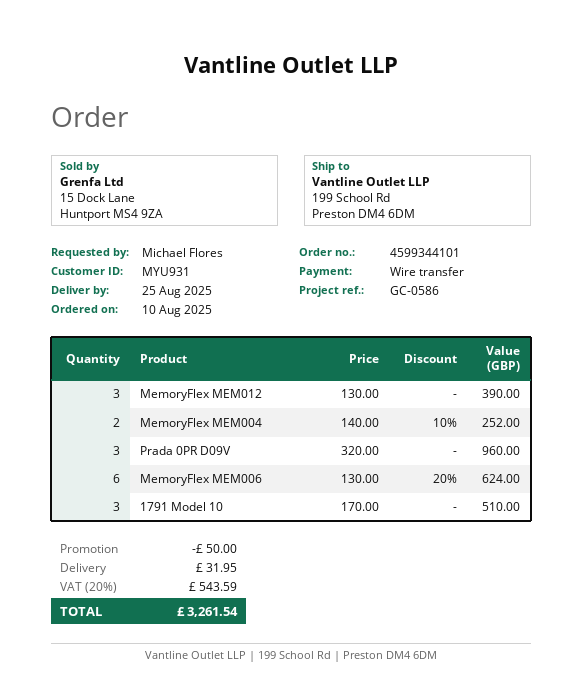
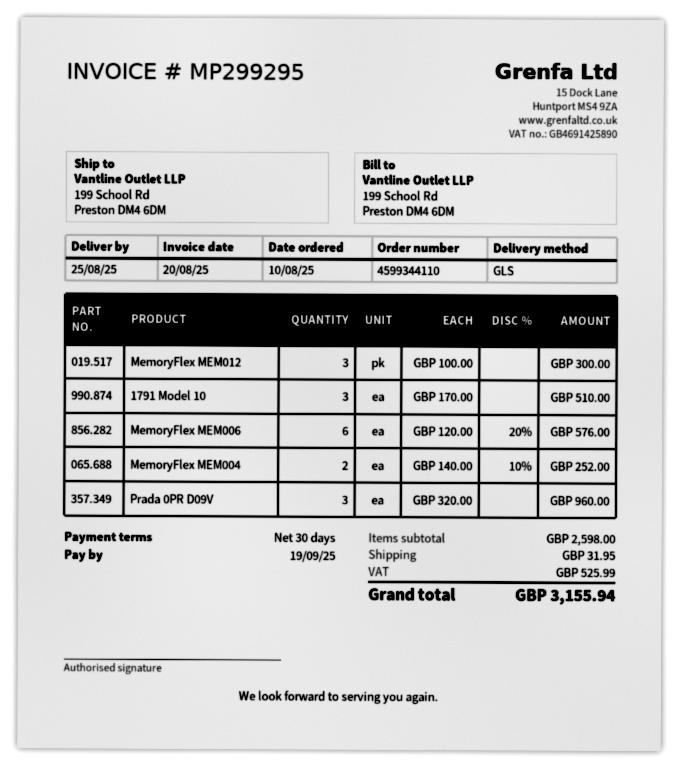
order number: 4599344101 -> 4599344110
MemoryFlex MEM012: 3 x 130.00 = 390.00 -> 3 x 100.00 = 300.00
MemoryFlex MEM006: 6 x 130.00 - 20% = 624.00 -> 6 x 120.00 - 20% = 576.00
discount: 50.00 -> none
tax: 543.59 -> 525.99
total: 3261.54 -> 3155.94

